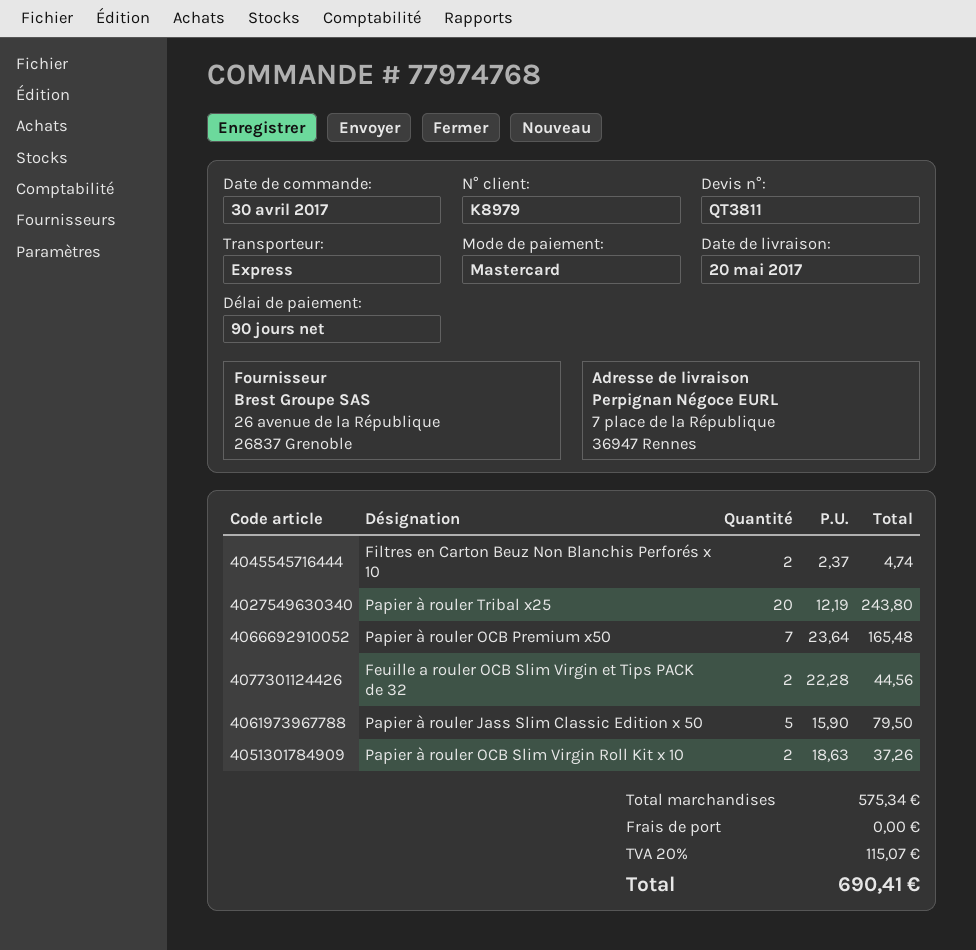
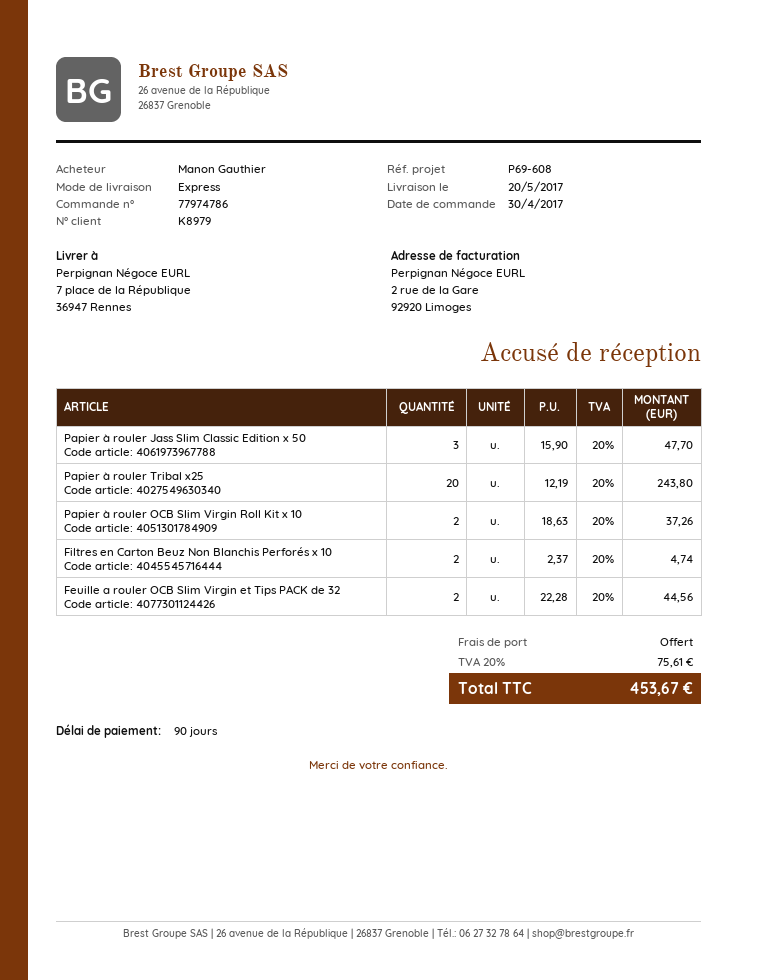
order number: 77974768 -> 77974786
Papier à rouler OCB Premium x50: 7 x 23.64 = 165.48 -> none
Papier à rouler Jass Slim Classic Edition x 50: 5 x 15.90 = 79.50 -> 3 x 15.90 = 47.70
tax: 20% = 115.07 -> 20% = 75.61
total: 690.41 -> 453.67

